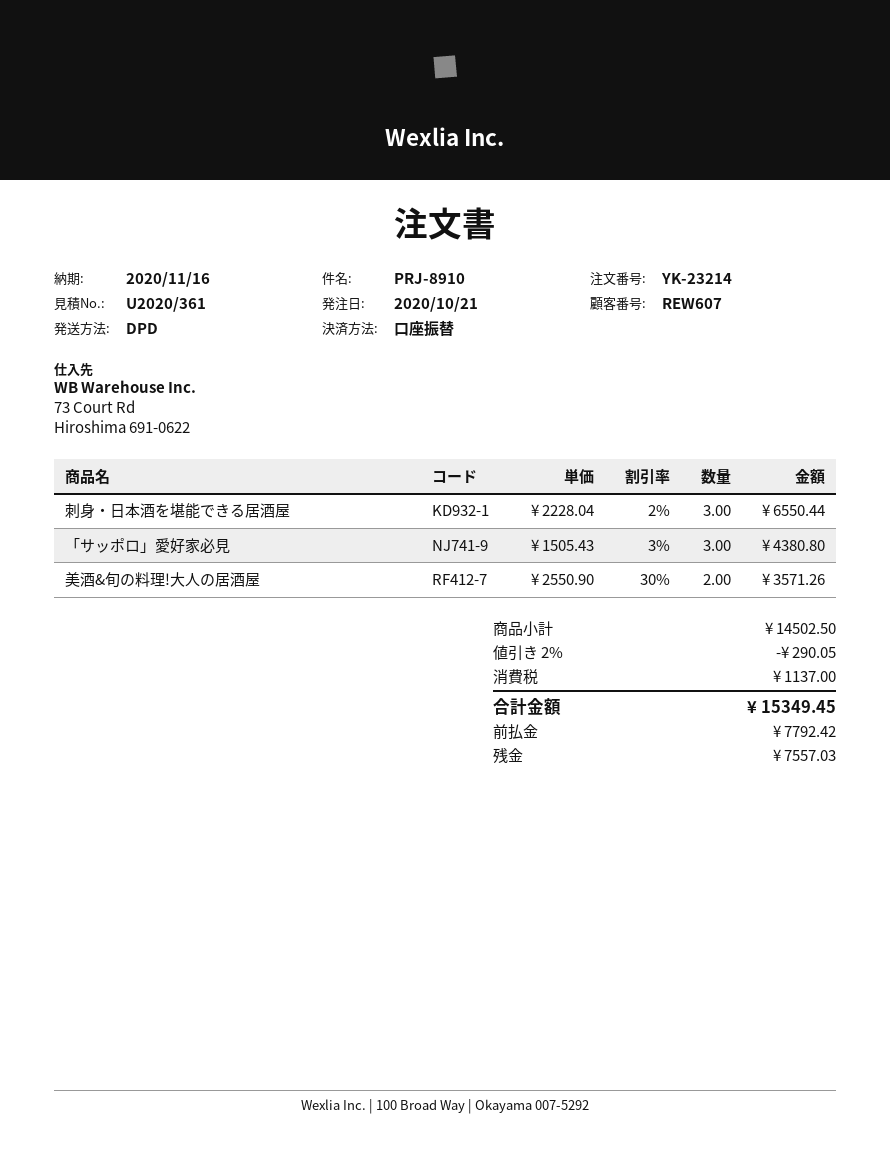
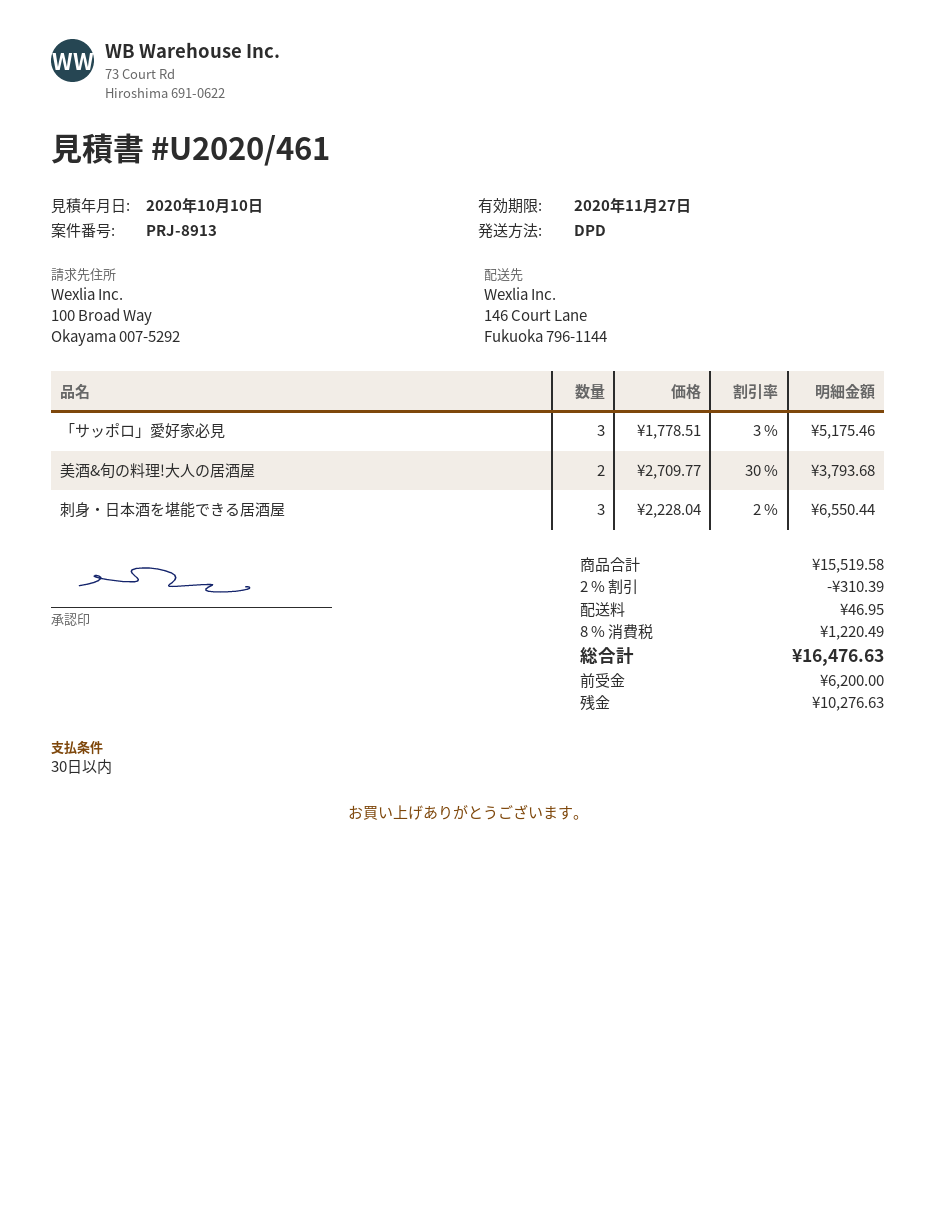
quote number: U2020/361 -> U2020/461
reference: PRJ-8910 -> PRJ-8913
「サッポロ」愛好家必見: 3 x 1505.43 - 3% = 4380.80 -> 3 x 1778.51 - 3% = 5175.46
美酒&旬の料理!大人の居酒屋: 2 x 2550.90 - 30% = 3571.26 -> 2 x 2709.77 - 30% = 3793.68
subtotal: 14502.50 -> 15519.58
discount: 2% = 290.05 -> 2% = 310.39
shipping: none -> 46.95
tax: 1137.00 -> 1220.49
total: 15349.45 -> 16476.63
deposit: 7792.42 -> 6200.00
balance: 7557.03 -> 10276.63

